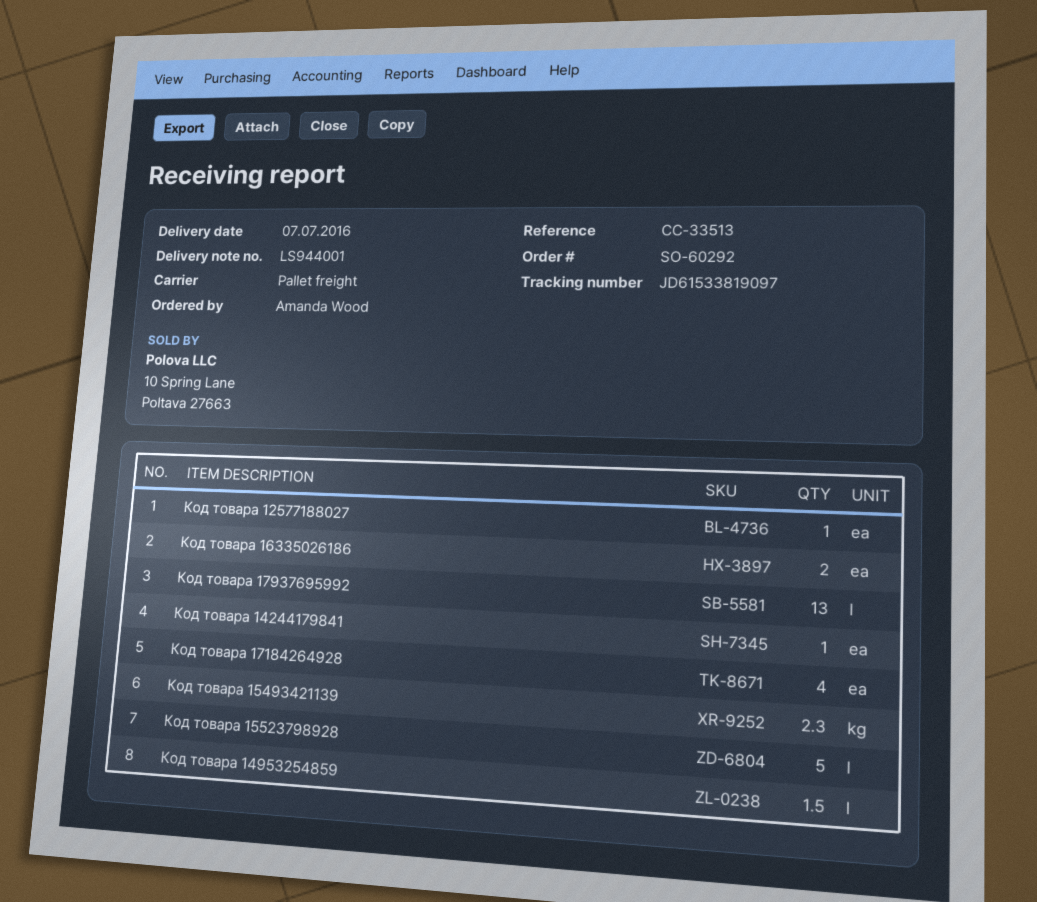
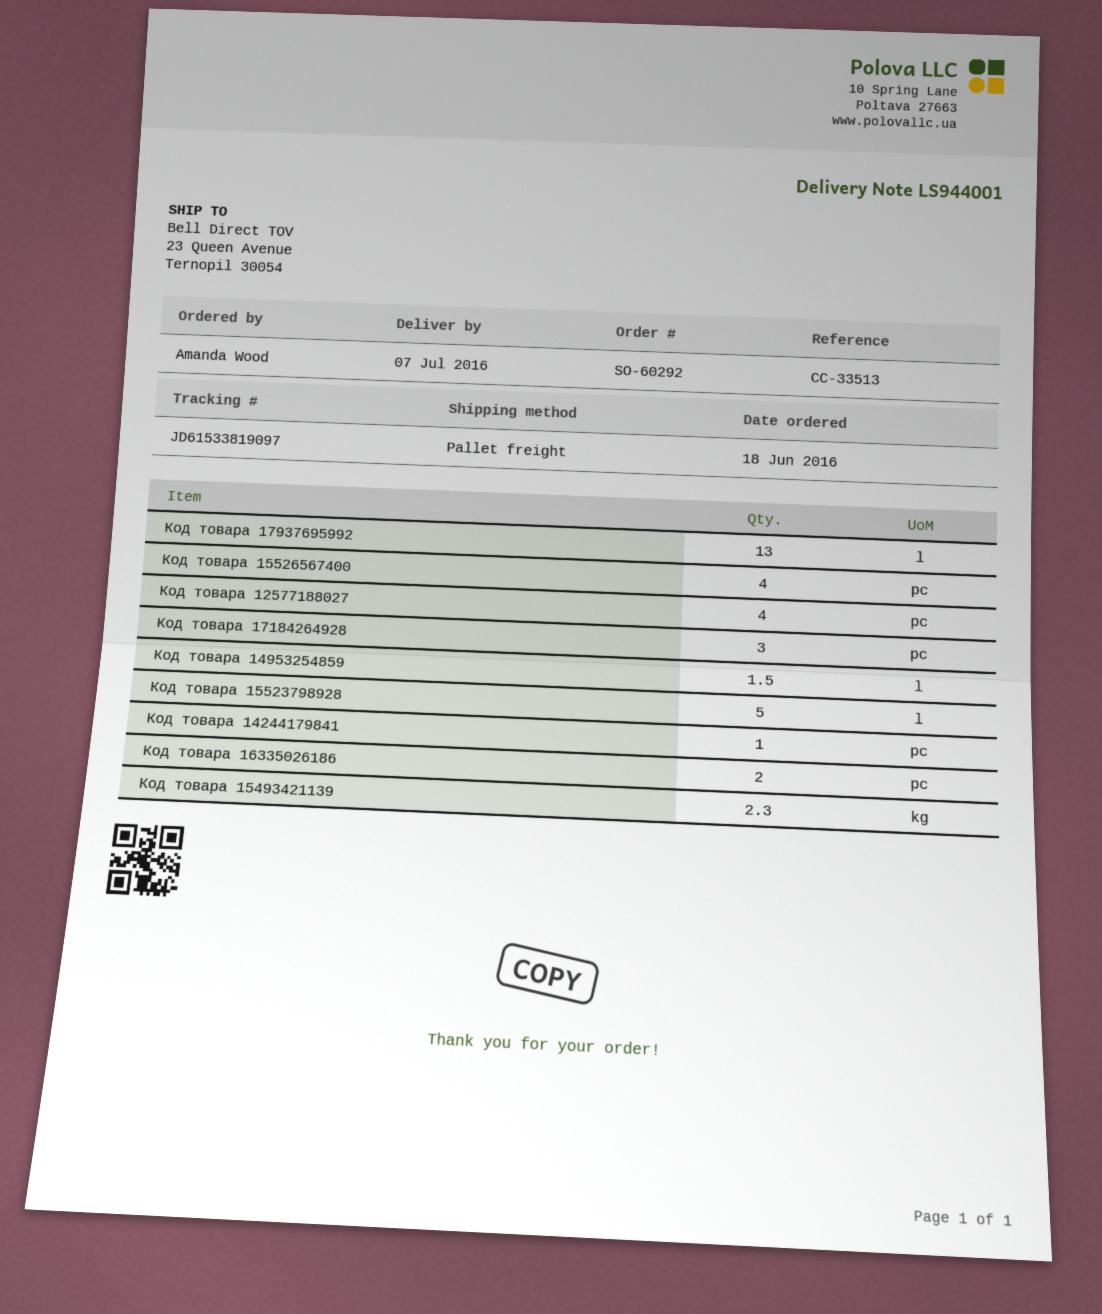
Код товара 12577188027: 1 -> 4
Код товара 17184264928: 4 -> 3
Код товара 15526567400: none -> 4

